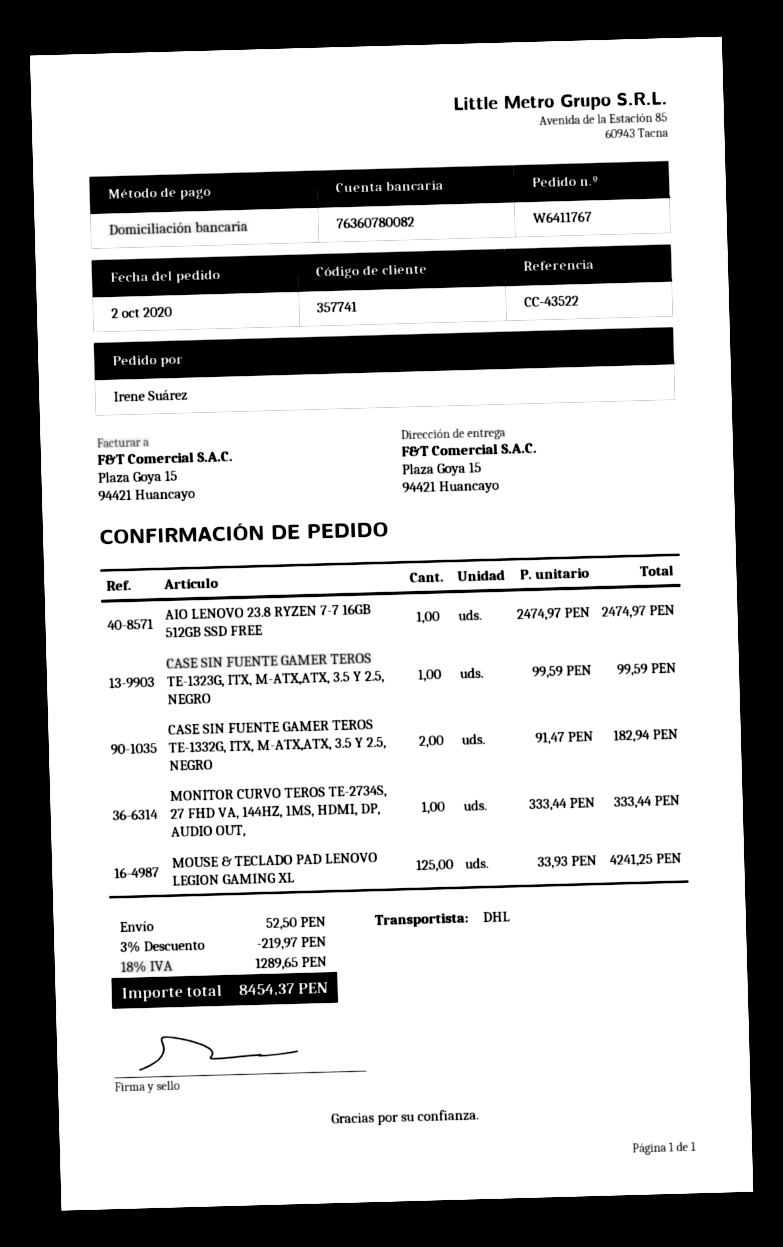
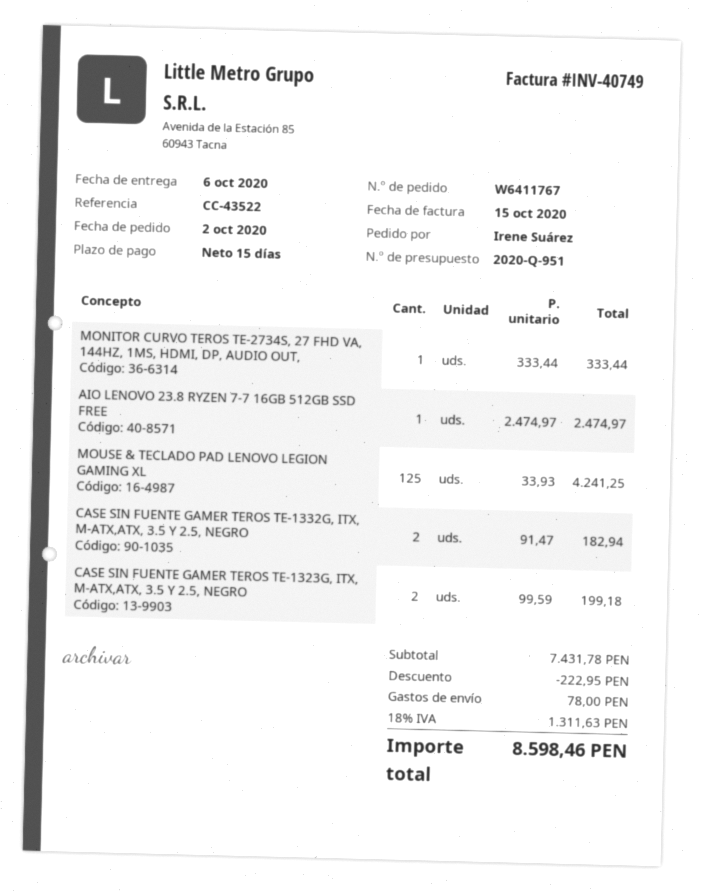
CASE SIN FUENTE GAMER TEROS TE-1323G, ITX, M-ATX,ATX, 3.5 Y 2.5, NEGRO: 1 x 99.59 = 99.59 -> 2 x 99.59 = 199.18
discount: 219.97 -> 222.95
shipping: 52.50 -> 78.00
tax: 18% = 1289.65 -> 18% = 1311.63
total: 8454.37 -> 8598.46

